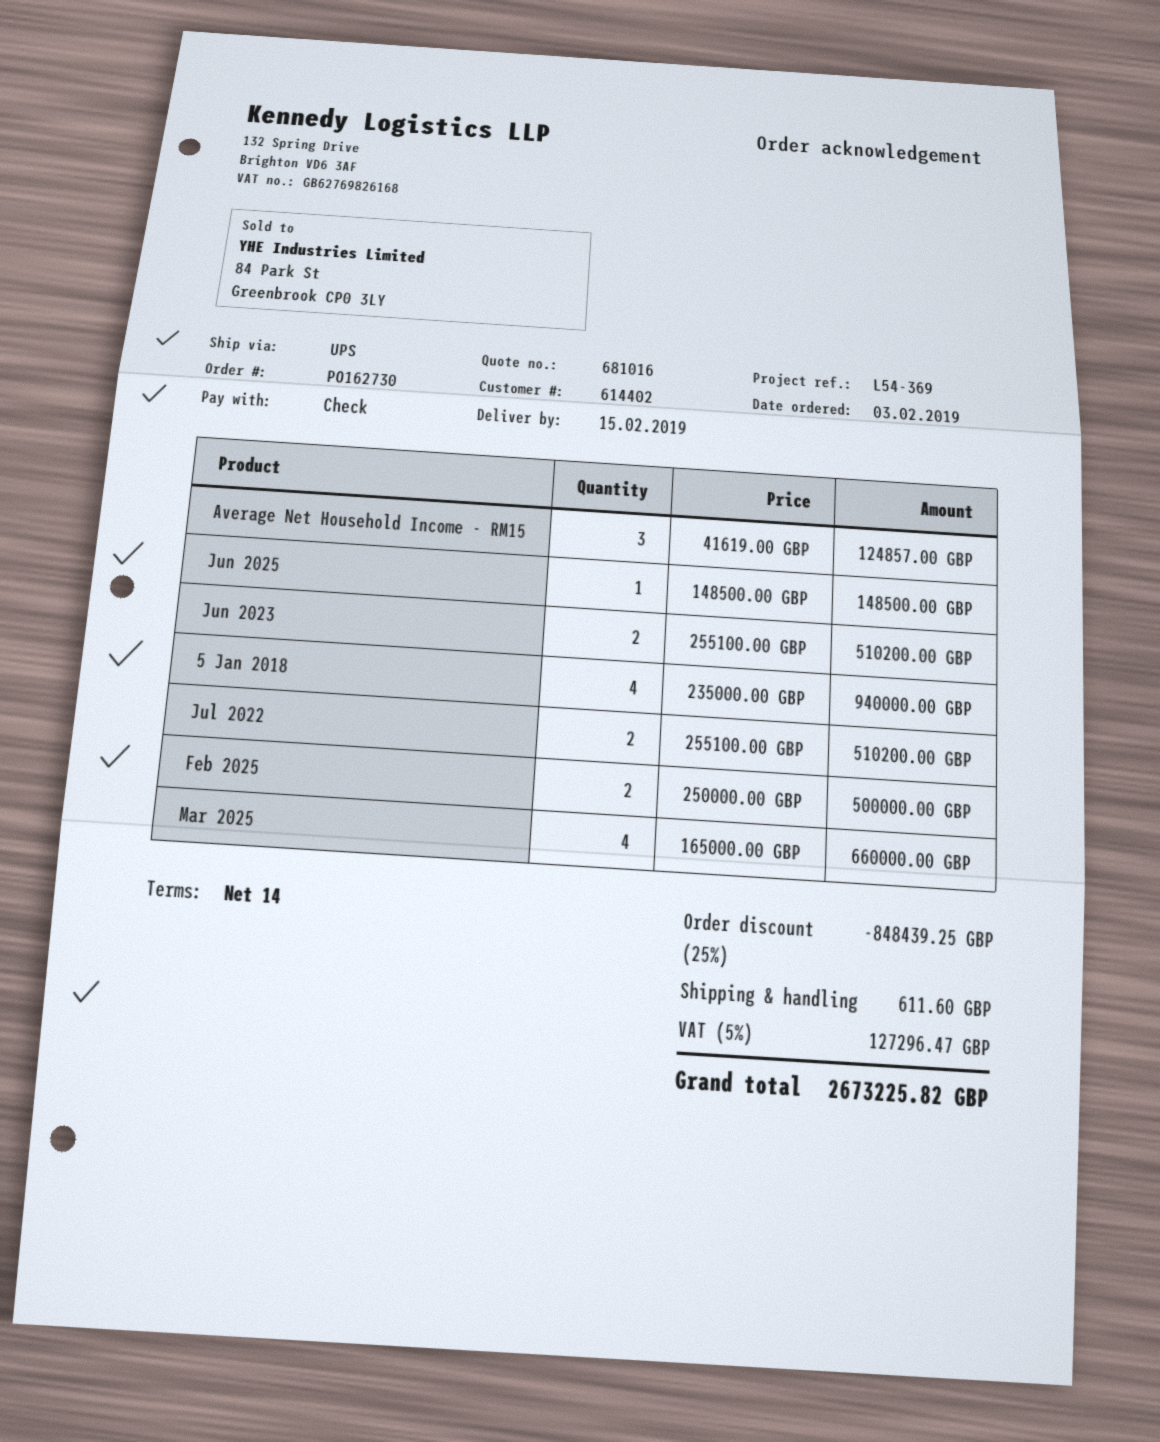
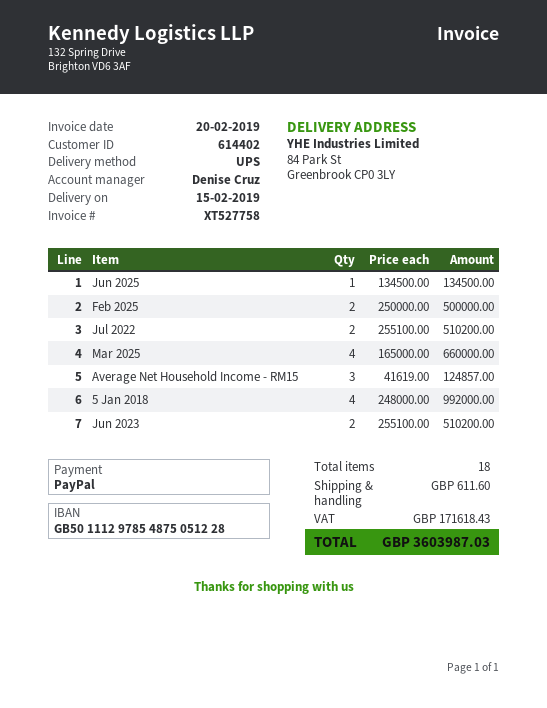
payment method: cheque -> PayPal
Jun 2025: 1 x 148500.00 = 148500.00 -> 1 x 134500.00 = 134500.00
5 Jan 2018: 4 x 235000.00 = 940000.00 -> 4 x 248000.00 = 992000.00
discount: 25% = 848439.25 -> none
tax: 127296.47 -> 171618.43
total: 2673225.82 -> 3603987.03

